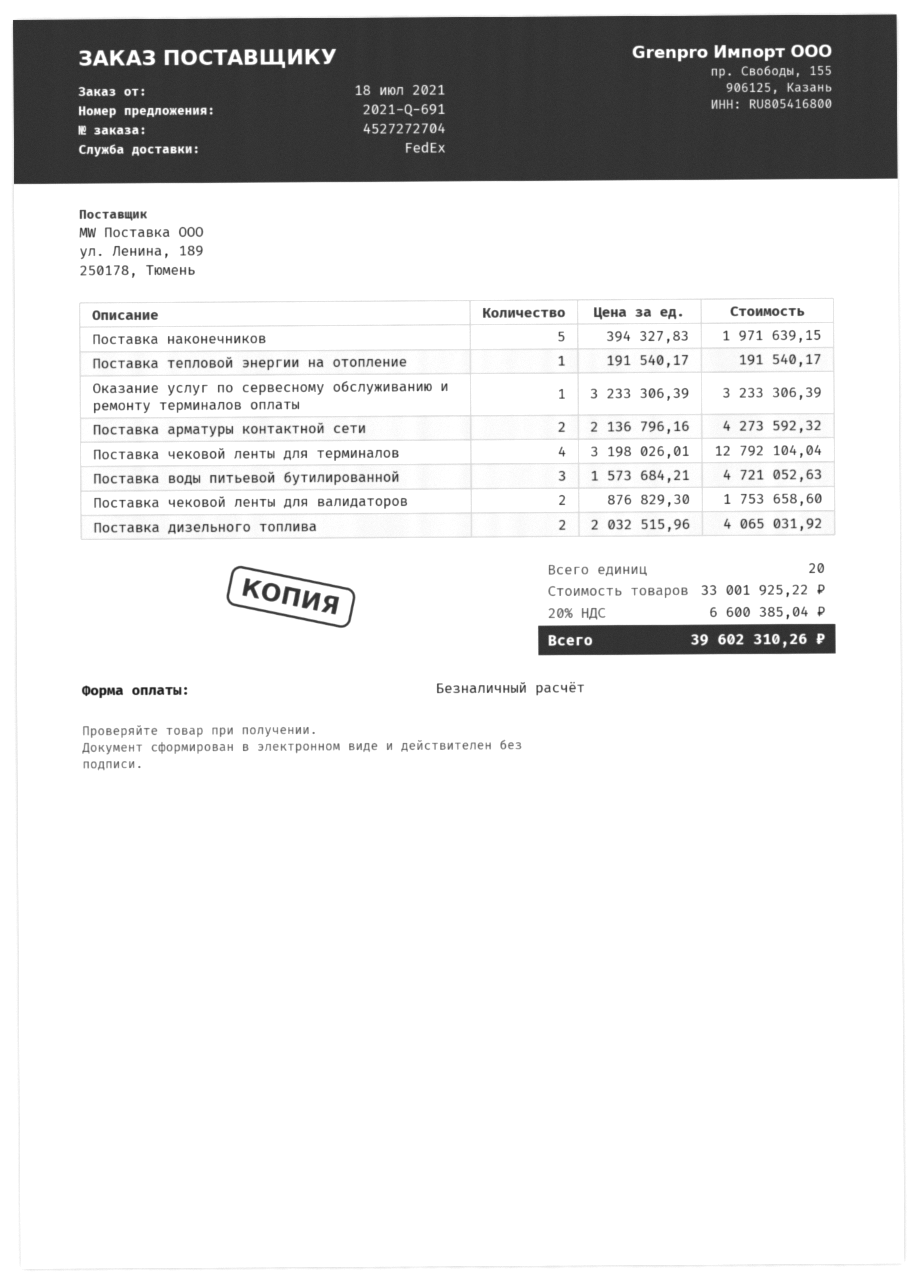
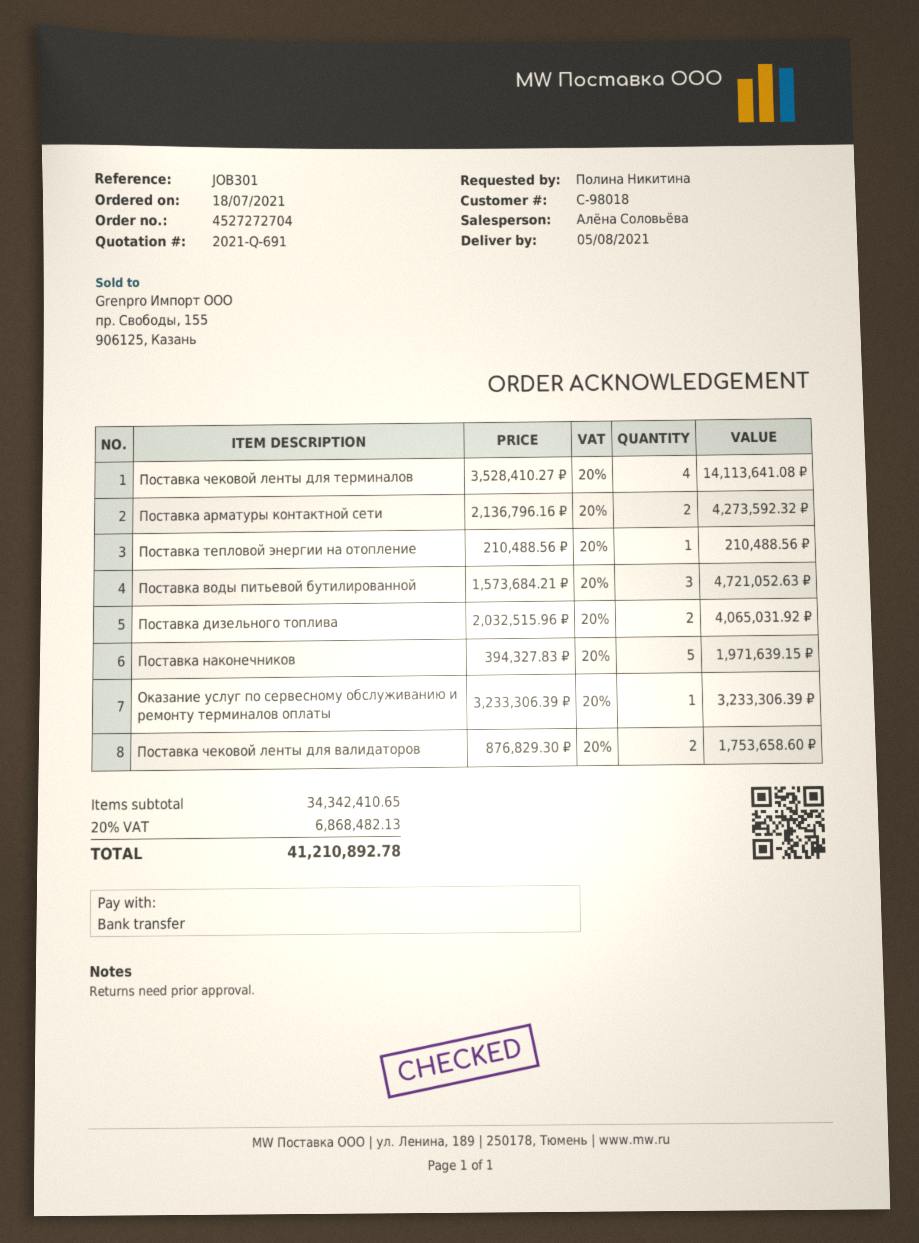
Поставка тепловой энергии на отопление: 1 x 191540.17 = 191540.17 -> 1 x 210488.56 = 210488.56
Поставка чековой ленты для терминалов: 4 x 3198026.01 = 12792104.04 -> 4 x 3528410.27 = 14113641.08
subtotal: 33001925.22 -> 34342410.65
tax: 20% = 6600385.04 -> 20% = 6868482.13
total: 39602310.26 -> 41210892.78

